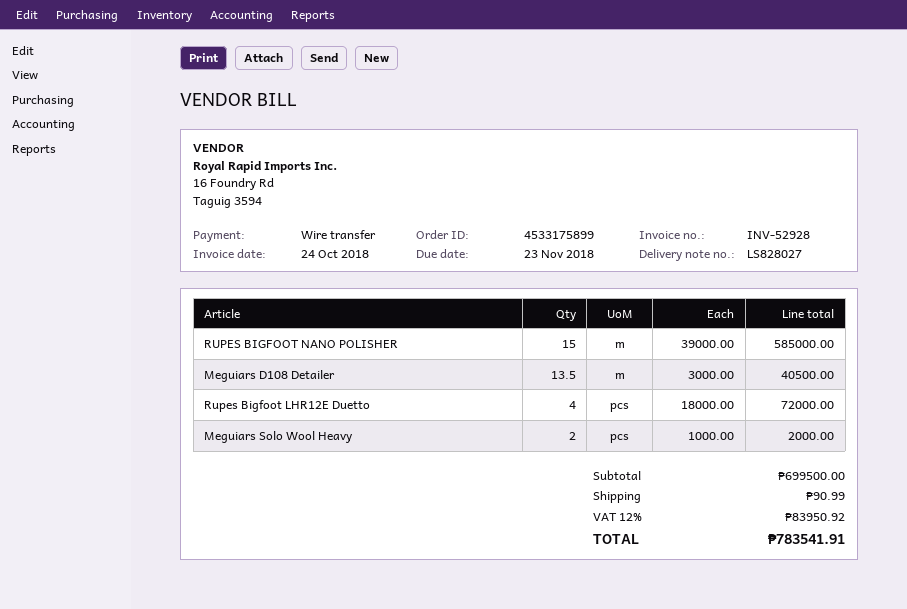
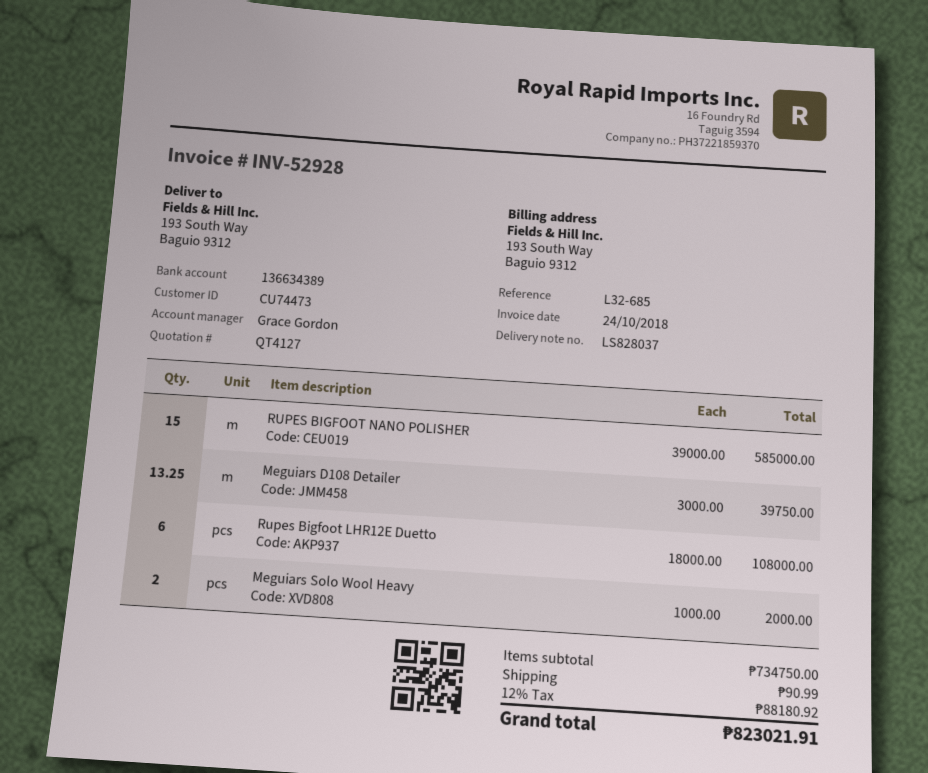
delivery note number: LS828027 -> LS828037
Meguiars D108 Detailer: 13.5 x 3000.00 = 40500.00 -> 13.25 x 3000.00 = 39750.00
Rupes Bigfoot LHR12E Duetto: 4 x 18000.00 = 72000.00 -> 6 x 18000.00 = 108000.00
subtotal: 699500.00 -> 734750.00
tax: 12% = 83950.92 -> 12% = 88180.92
total: 783541.91 -> 823021.91

